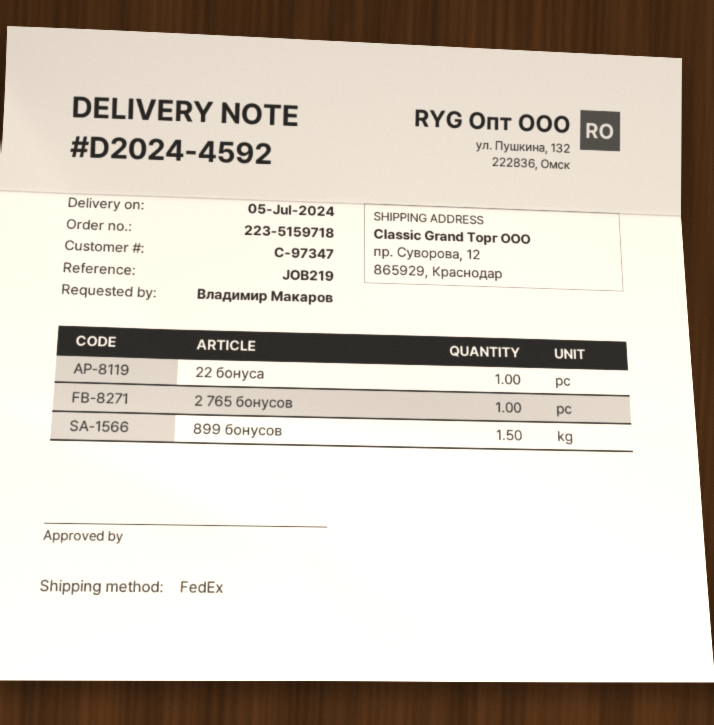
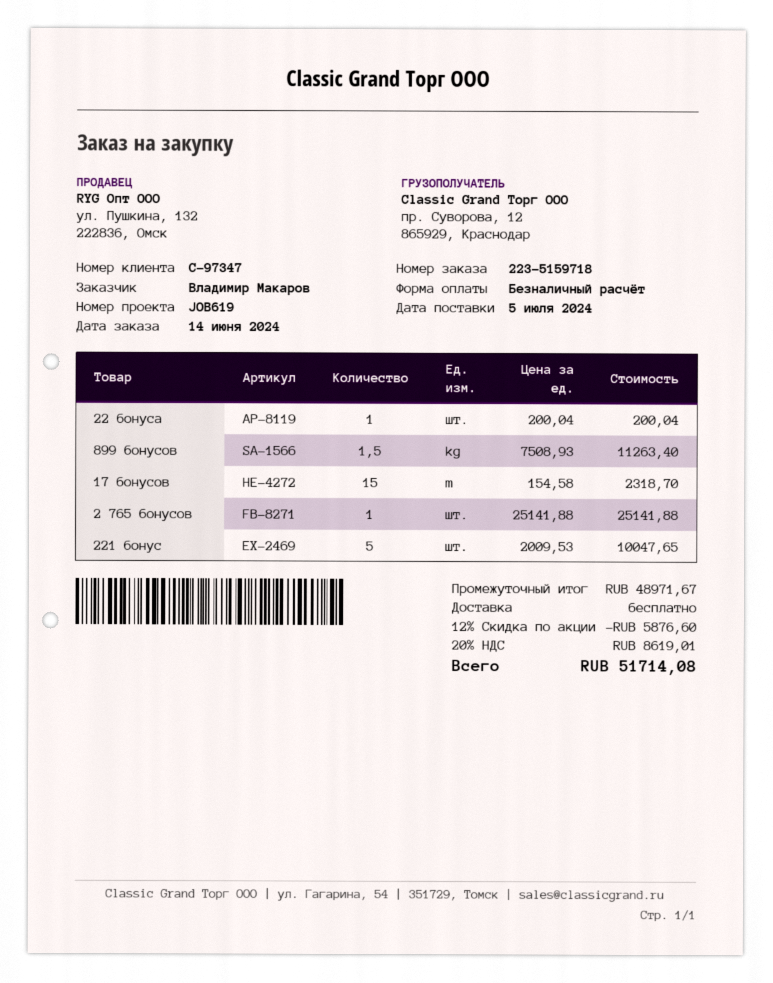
reference: JOB219 -> JOB619
17 бонусов: none -> 15
221 бонус: none -> 5

